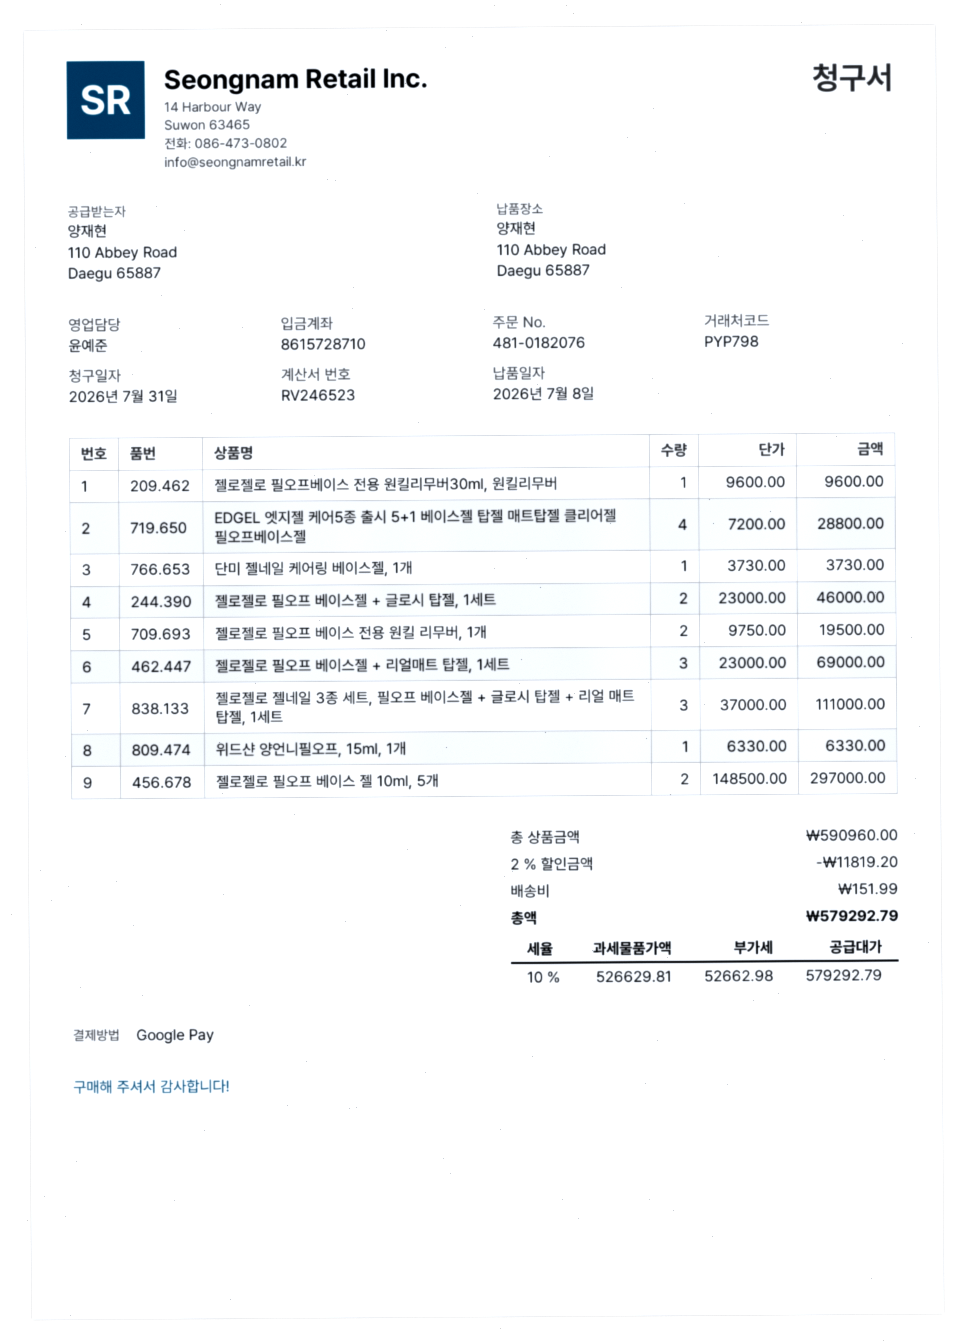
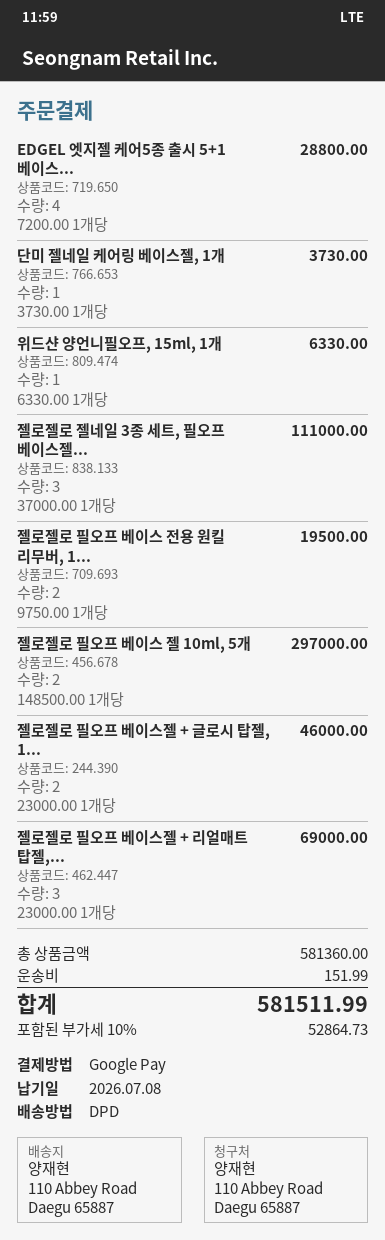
젤로젤로 필오프베이스 전용 원킬리무버30ml, 원킬리무버: 1 x 9600.00 = 9600.00 -> none
subtotal: 590960.00 -> 581360.00
discount: 2% = 11819.20 -> none
tax: 10% = 52662.98 -> 10% = 52864.73
total: 579292.79 -> 581511.99

